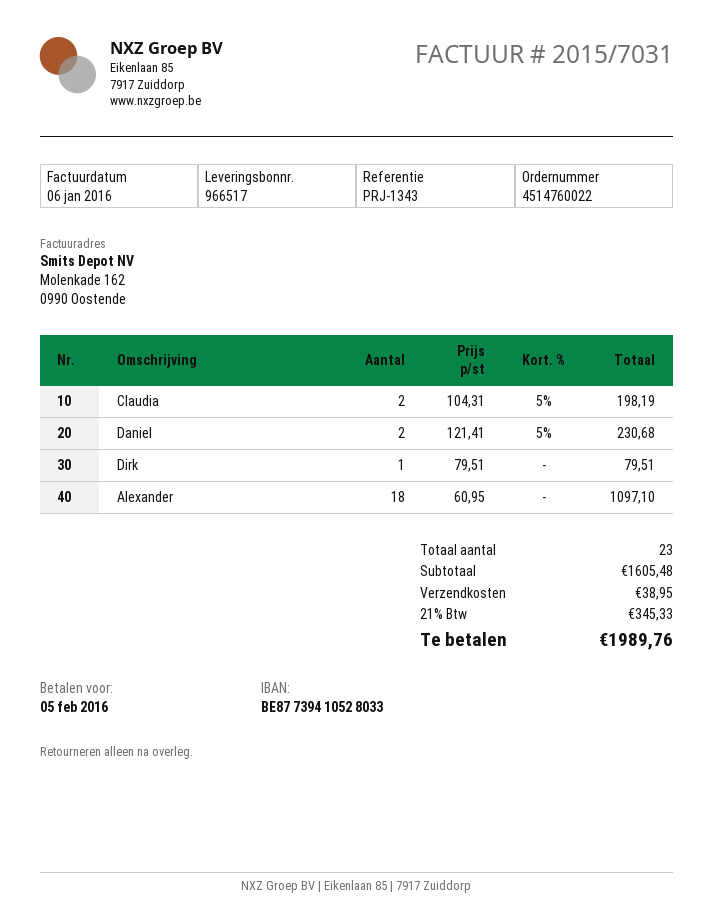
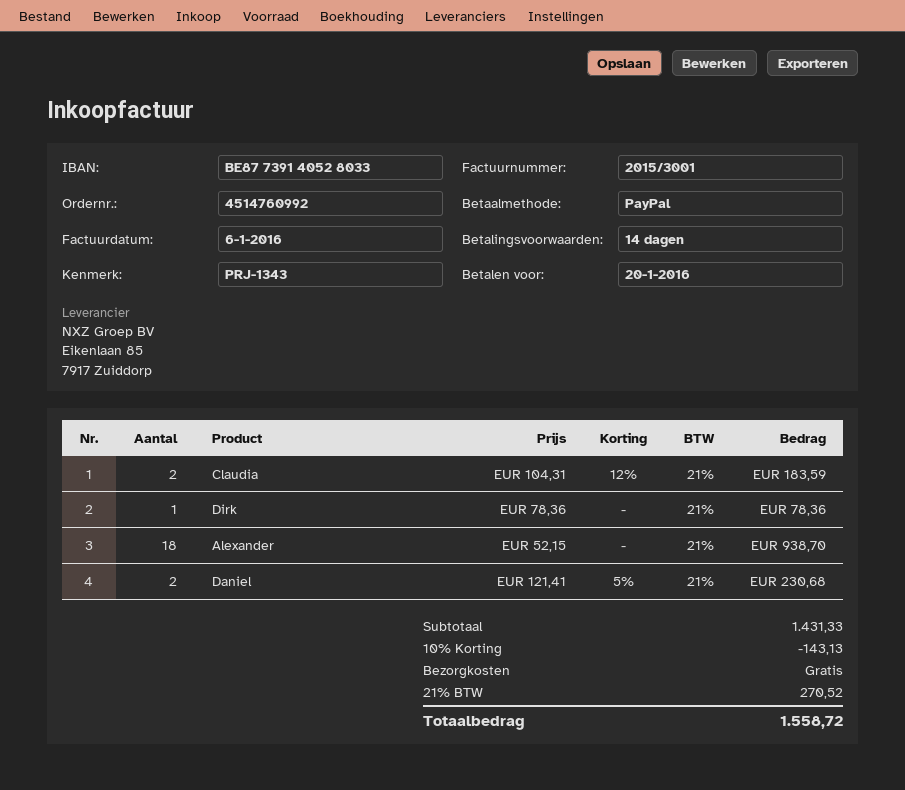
order number: 4514760022 -> 4514760992
invoice number: 2015/7031 -> 2015/3001
due date: 2016-02-05 -> 2016-01-20
bank account: BE87739410528033 -> BE87739140528033
Claudia: 2 x 104.31 - 5% = 198.19 -> 2 x 104.31 - 12% = 183.59
Dirk: 1 x 79.51 = 79.51 -> 1 x 78.36 = 78.36
Alexander: 18 x 60.95 = 1097.10 -> 18 x 52.15 = 938.70
subtotal: 1605.48 -> 1431.33
discount: none -> 10% = 143.13
shipping: 38.95 -> 0.00
tax: 21% = 345.33 -> 21% = 270.52
total: 1989.76 -> 1558.72

